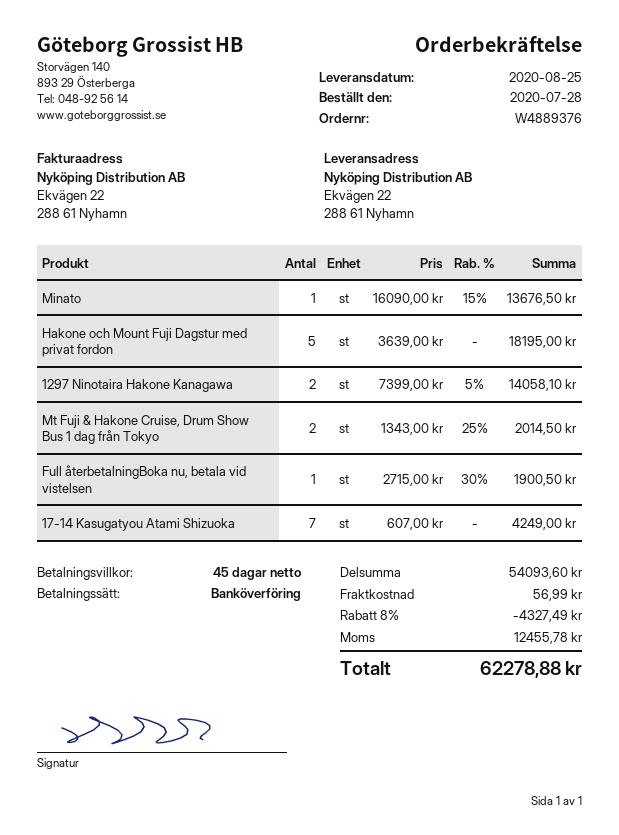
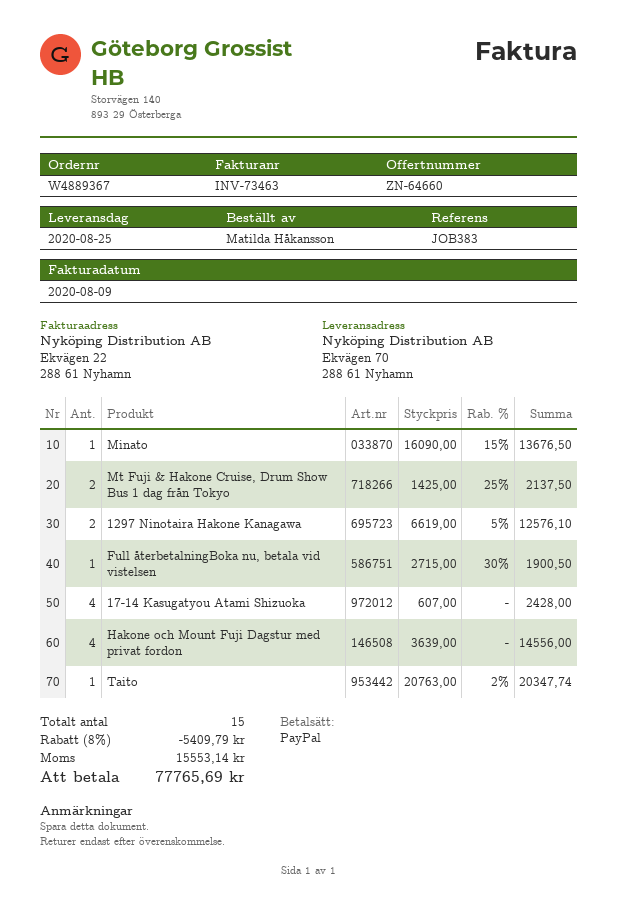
order number: W4889376 -> W4889367
payment method: bank transfer -> PayPal
ship to: Ekvägen 22, 288 61 Nyhamn -> Ekvägen 70, 288 61 Nyhamn
Hakone och Mount Fuji Dagstur med privat fordon: 5 x 3639.00 = 18195.00 -> 4 x 3639.00 = 14556.00
1297 Ninotaira Hakone Kanagawa: 2 x 7399.00 - 5% = 14058.10 -> 2 x 6619.00 - 5% = 12576.10
Mt Fuji & Hakone Cruise, Drum Show Bus 1 dag från Tokyo: 2 x 1343.00 - 25% = 2014.50 -> 2 x 1425.00 - 25% = 2137.50
17-14 Kasugatyou Atami Shizuoka: 7 x 607.00 = 4249.00 -> 4 x 607.00 = 2428.00
Taito: none -> 1 x 20763.00 - 2% = 20347.74
discount: 8% = 4327.49 -> 8% = 5409.79
shipping: 56.99 -> none
tax: 12455.78 -> 15553.14
total: 62278.88 -> 77765.69

